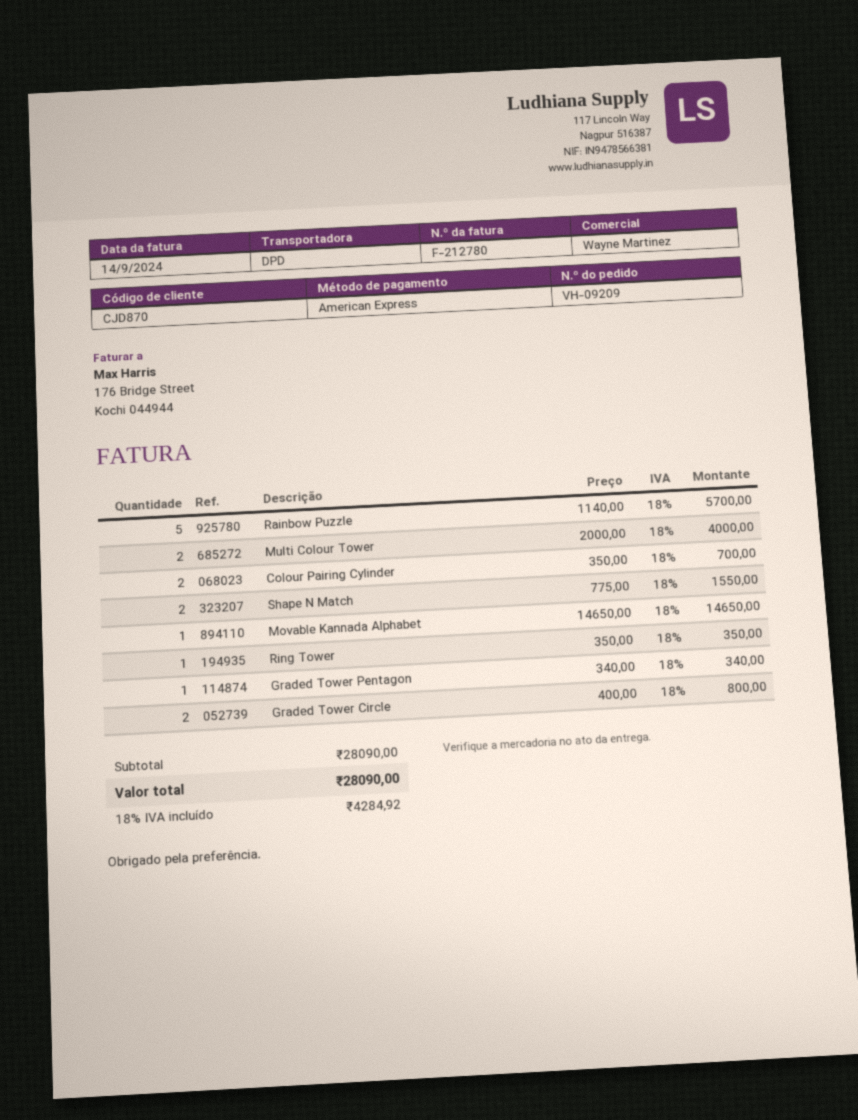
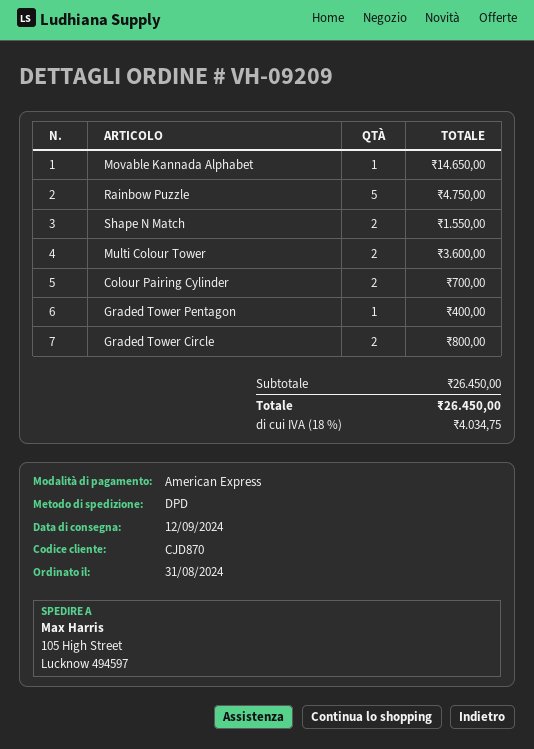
Rainbow Puzzle: 5 for 5700.00 -> 5 for 4750.00
Multi Colour Tower: 2 for 4000.00 -> 2 for 3600.00
Ring Tower: 1 for 350.00 -> none
Graded Tower Pentagon: 1 for 340.00 -> 1 for 400.00
subtotal: 28090.00 -> 26450.00
tax: 18% = 4284.92 -> 18% = 4034.75
total: 28090.00 -> 26450.00

